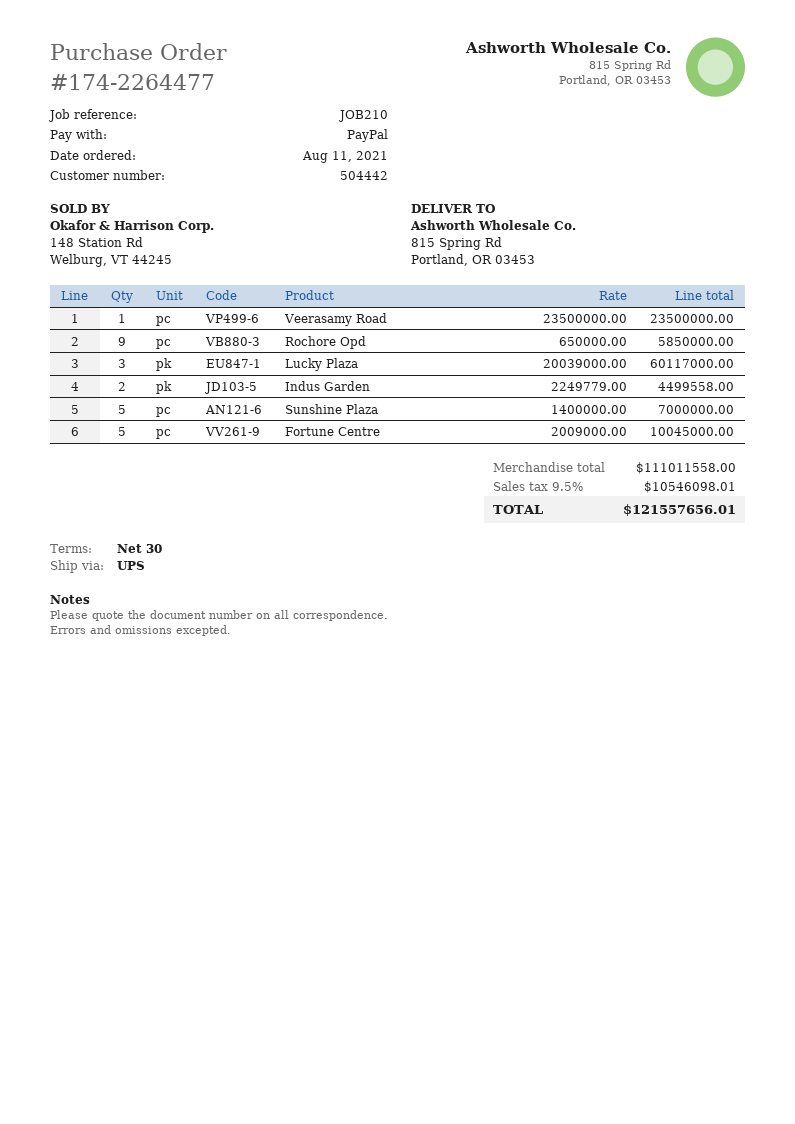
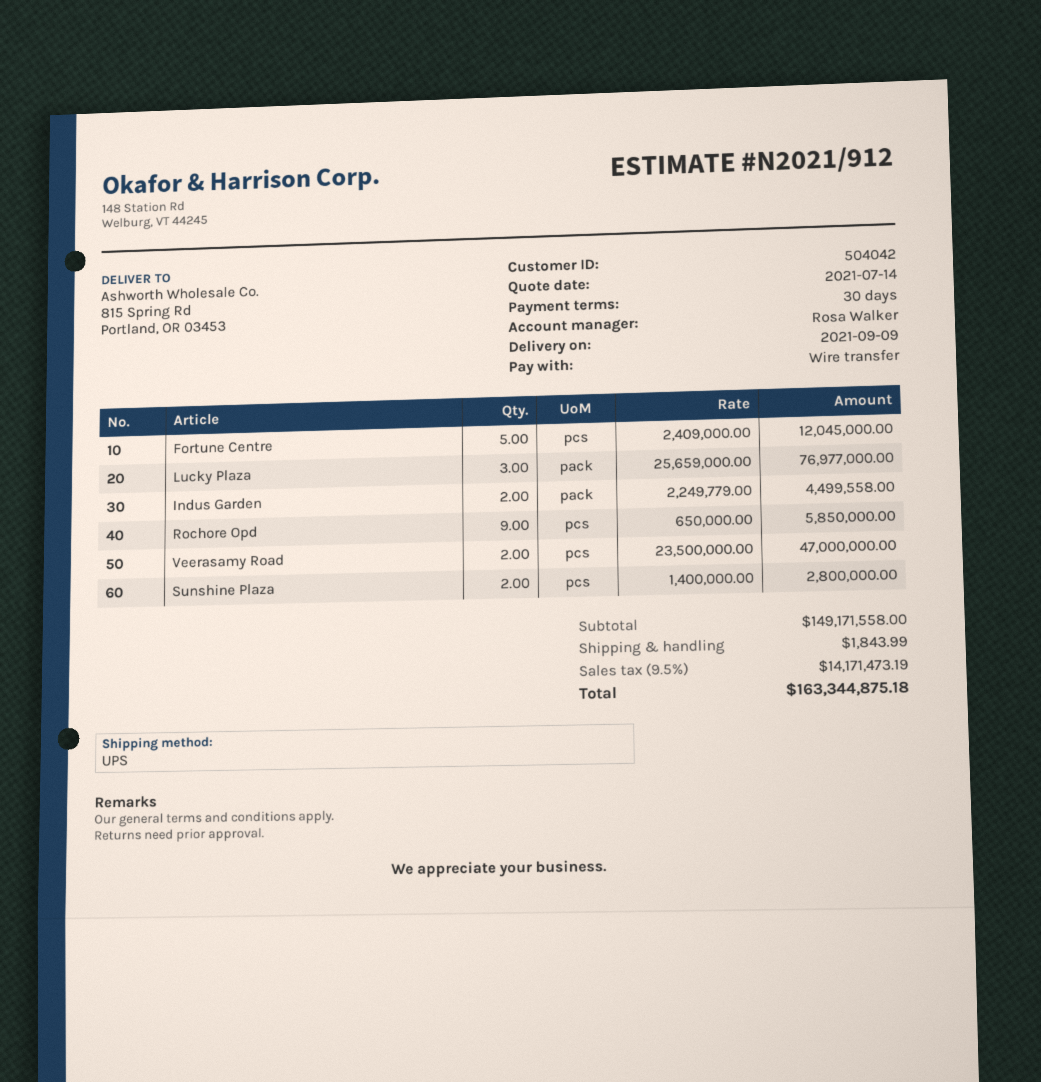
customer number: 504442 -> 504042
payment method: PayPal -> bank transfer
Veerasamy Road: 1 x 23500000.00 = 23500000.00 -> 2 x 23500000.00 = 47000000.00
Lucky Plaza: 3 x 20039000.00 = 60117000.00 -> 3 x 25659000.00 = 76977000.00
Sunshine Plaza: 5 x 1400000.00 = 7000000.00 -> 2 x 1400000.00 = 2800000.00
Fortune Centre: 5 x 2009000.00 = 10045000.00 -> 5 x 2409000.00 = 12045000.00
subtotal: 111011558.00 -> 149171558.00
shipping: none -> 1843.99
tax: 9.5% = 10546098.01 -> 9.5% = 14171473.19
total: 121557656.01 -> 163344875.18

